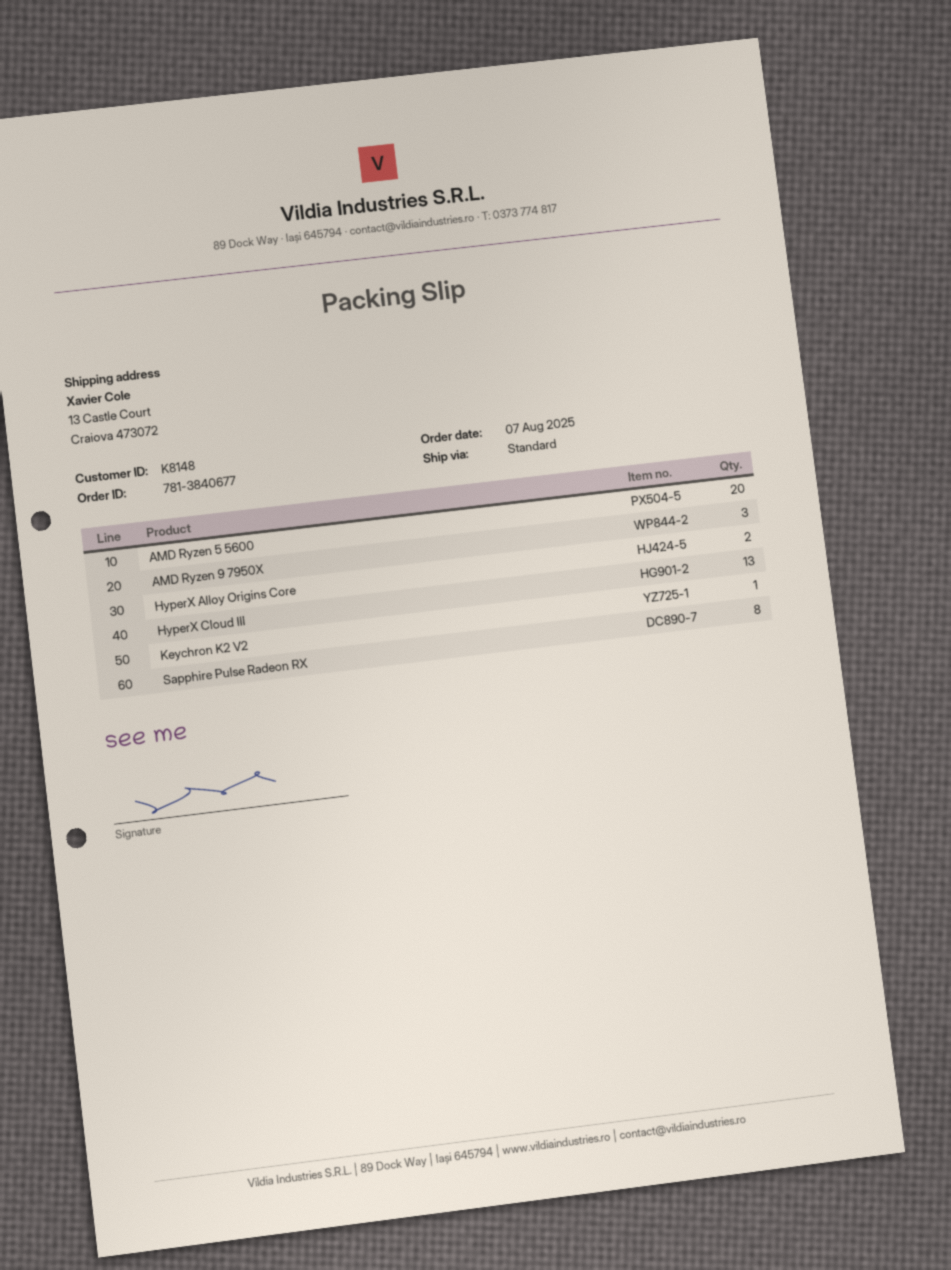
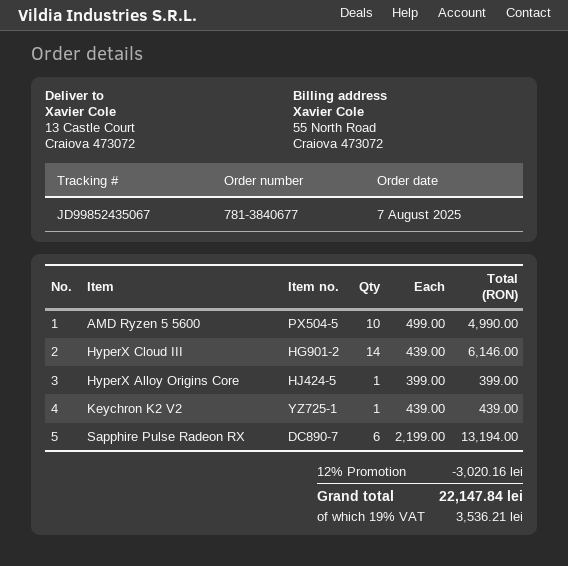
AMD Ryzen 5 5600: 20 -> 10
AMD Ryzen 9 7950X: 3 -> none
HyperX Alloy Origins Core: 2 -> 1
HyperX Cloud III: 13 -> 14
Sapphire Pulse Radeon RX: 8 -> 6

